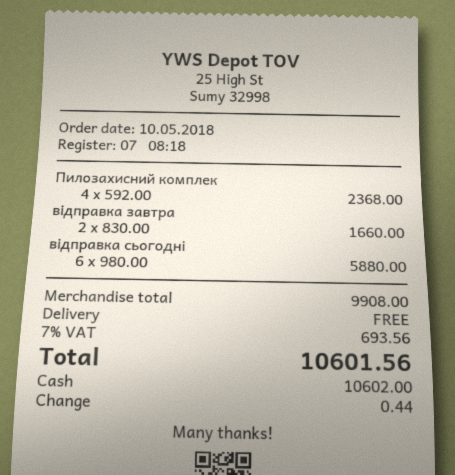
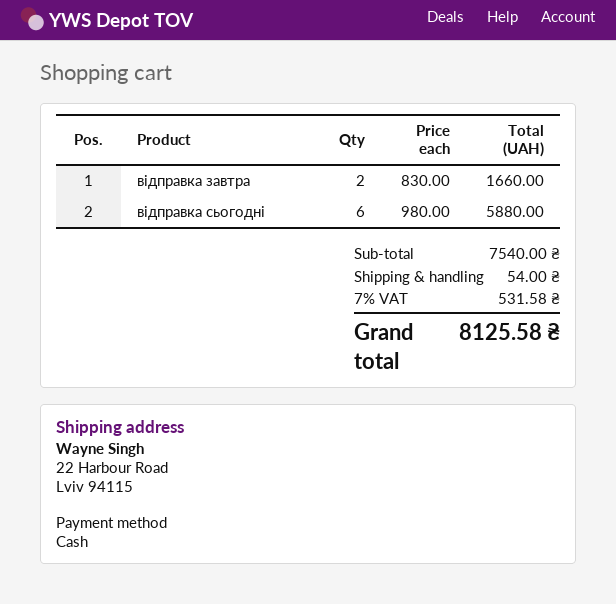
Пилозахисний комплек: 4 x 592.00 = 2368.00 -> none
subtotal: 9908.00 -> 7540.00
shipping: 0.00 -> 54.00
tax: 7% = 693.56 -> 7% = 531.58
total: 10601.56 -> 8125.58

